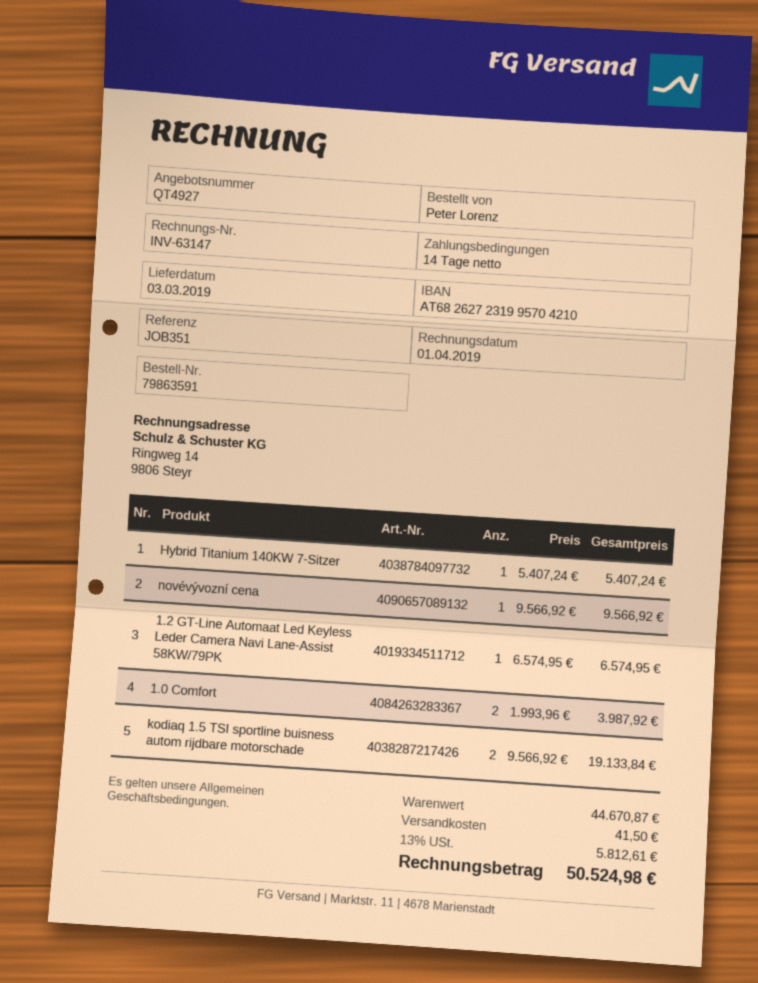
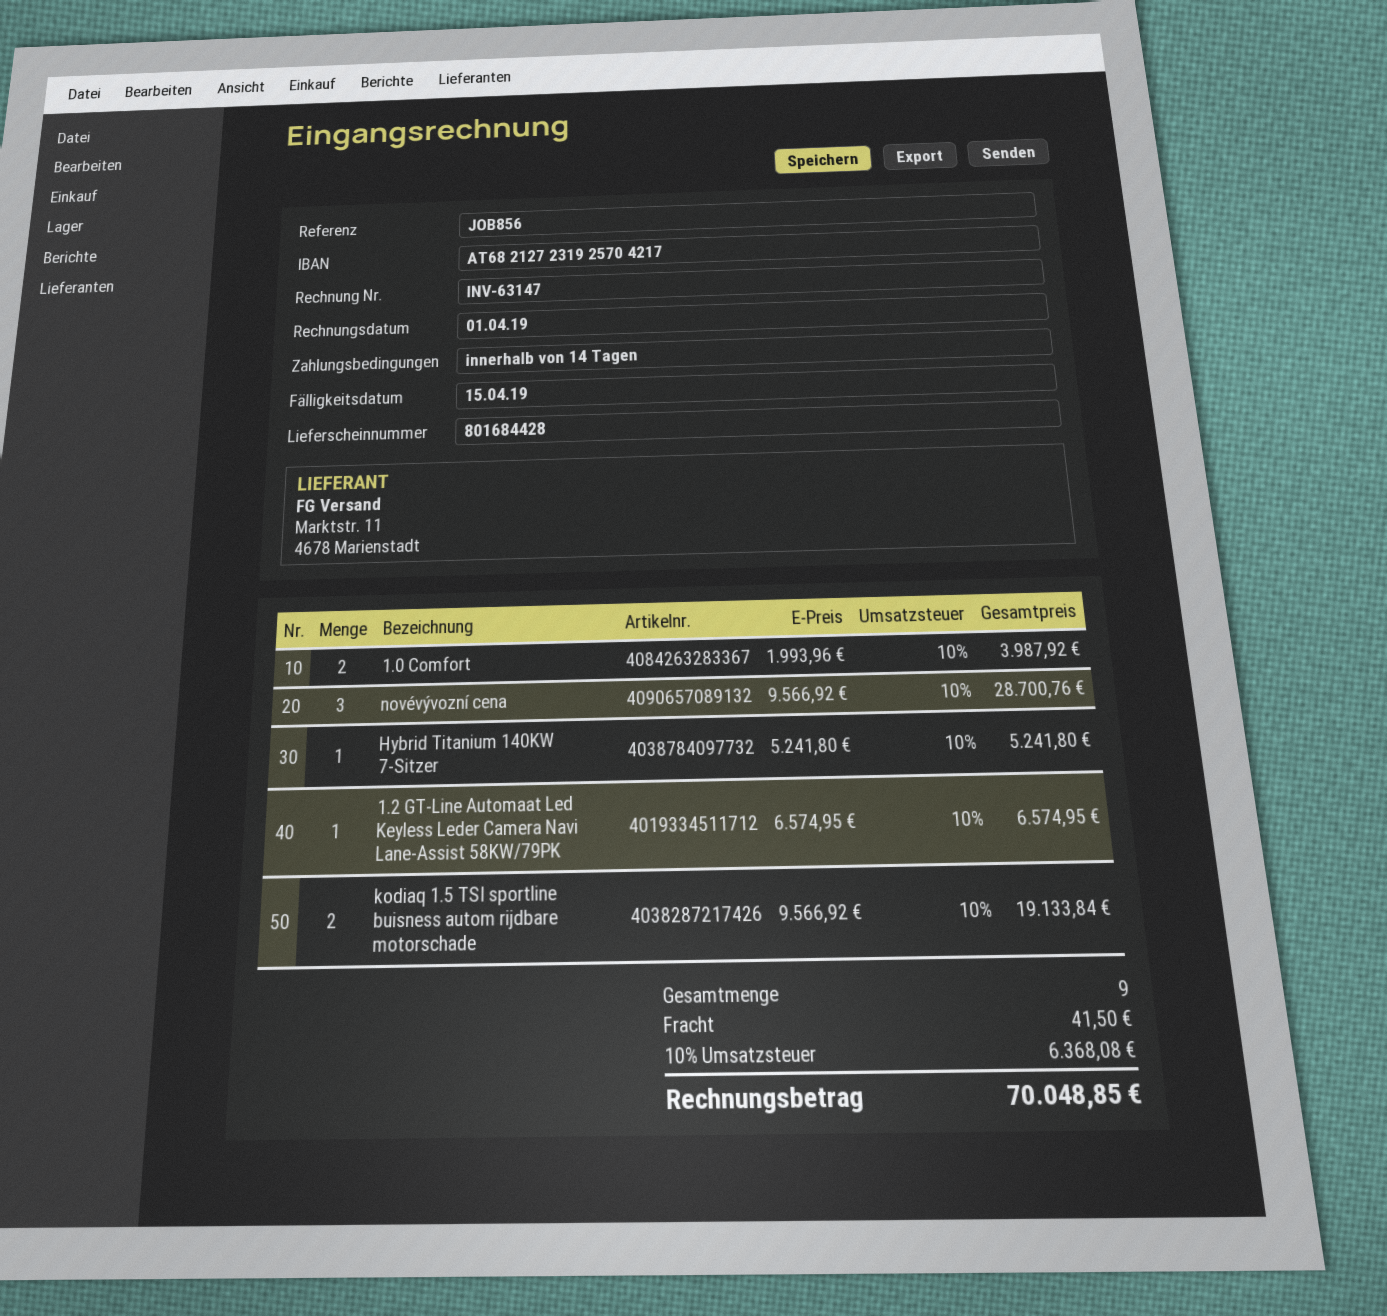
reference: JOB351 -> JOB856
bank account: AT682627231995704210 -> AT682127231925704217
Hybrid Titanium 140KW 7-Sitzer: 1 x 5407.24 = 5407.24 -> 1 x 5241.80 = 5241.80
novévývozní cena: 1 x 9566.92 = 9566.92 -> 3 x 9566.92 = 28700.76
tax: 13% = 5812.61 -> 10% = 6368.08
total: 50524.98 -> 70048.85

